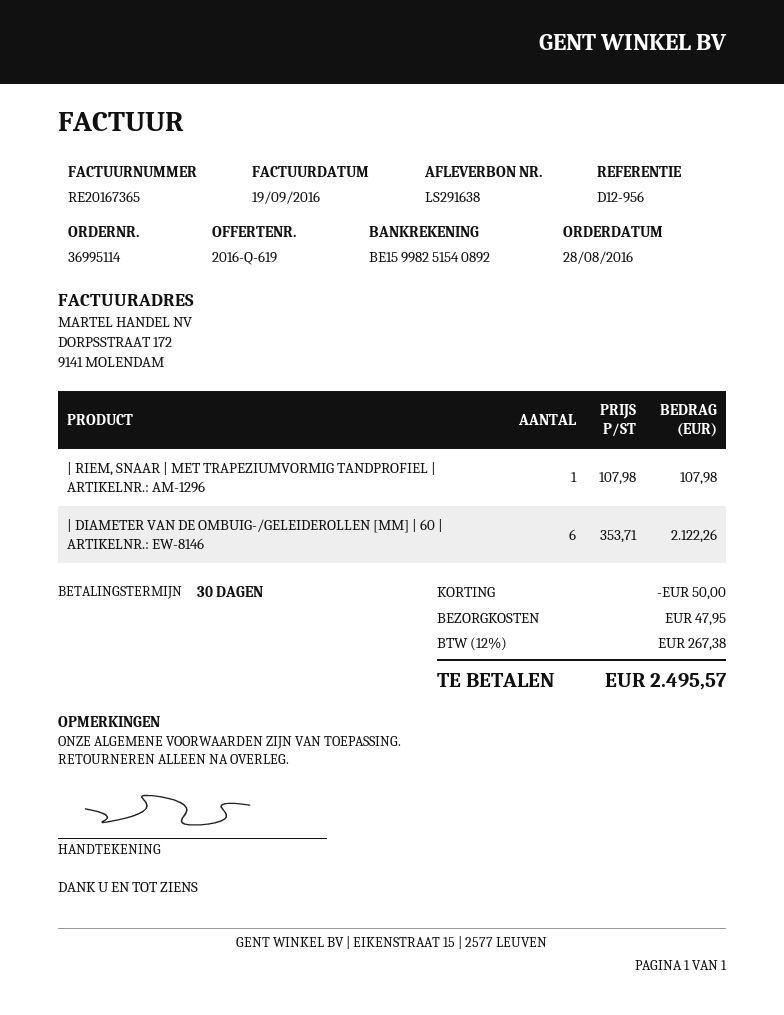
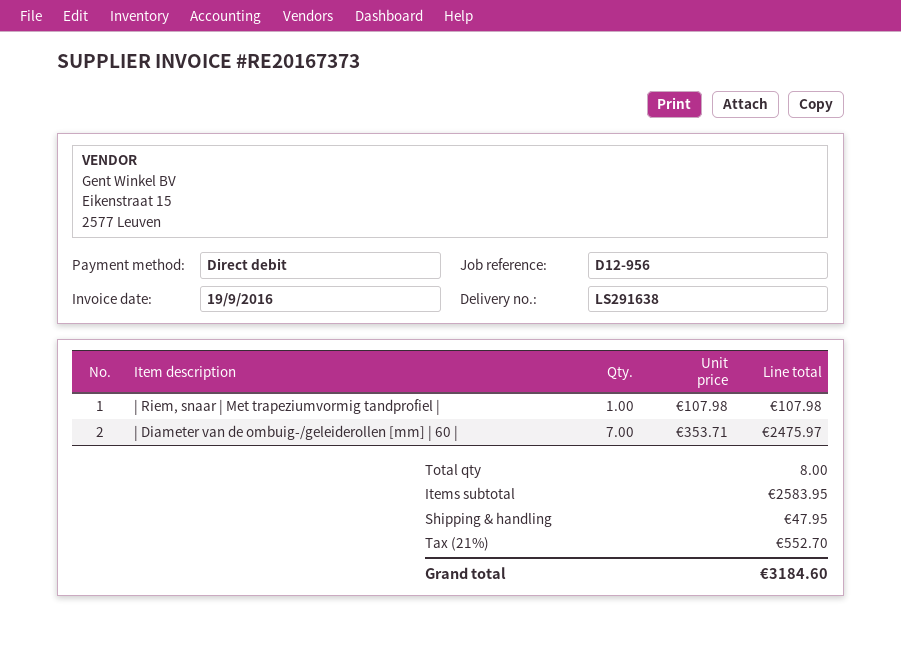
invoice number: RE20167365 -> RE20167373
| DIAMETER VAN DE OMBUIG-/GELEIDEROLLEN [MM] | 60 |: 6 x 353.71 = 2122.26 -> 7 x 353.71 = 2475.97
discount: 50.00 -> none
tax: 12% = 267.38 -> 21% = 552.70
total: 2495.57 -> 3184.60

